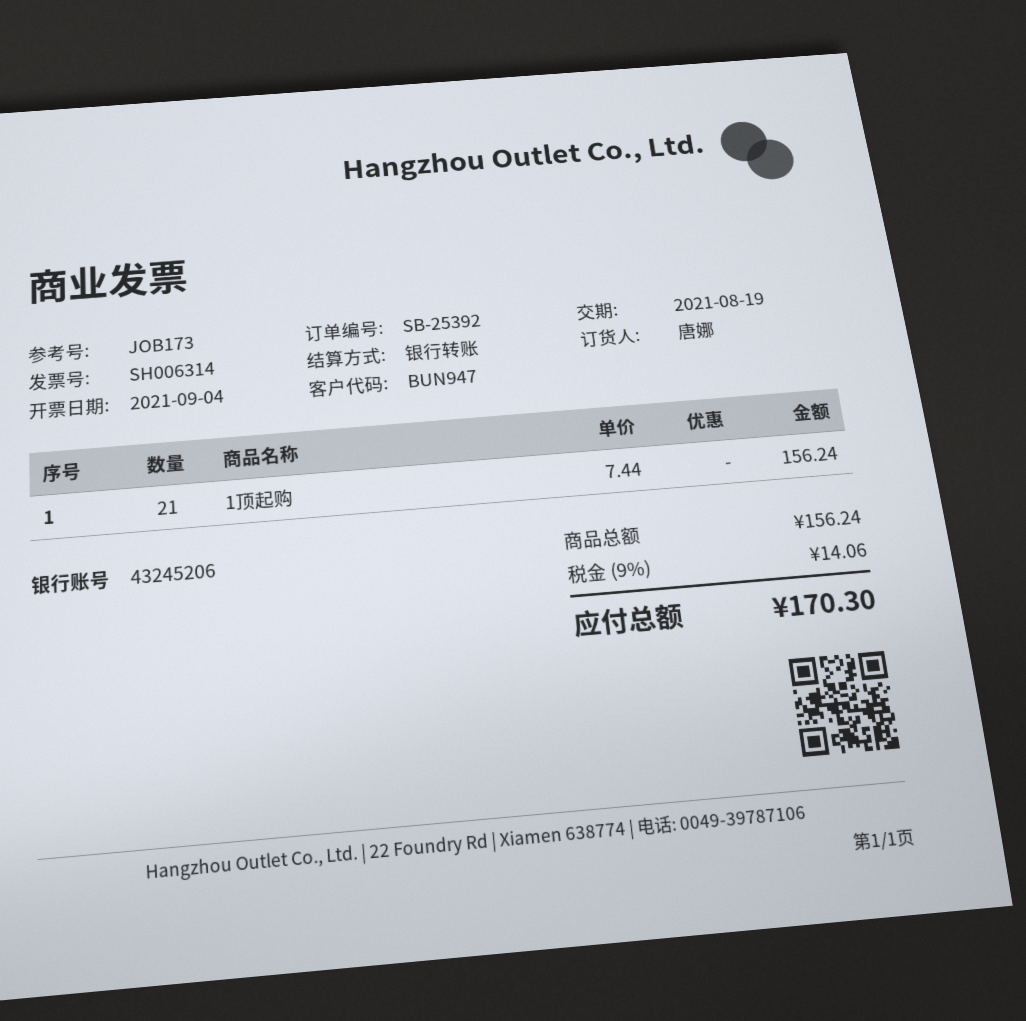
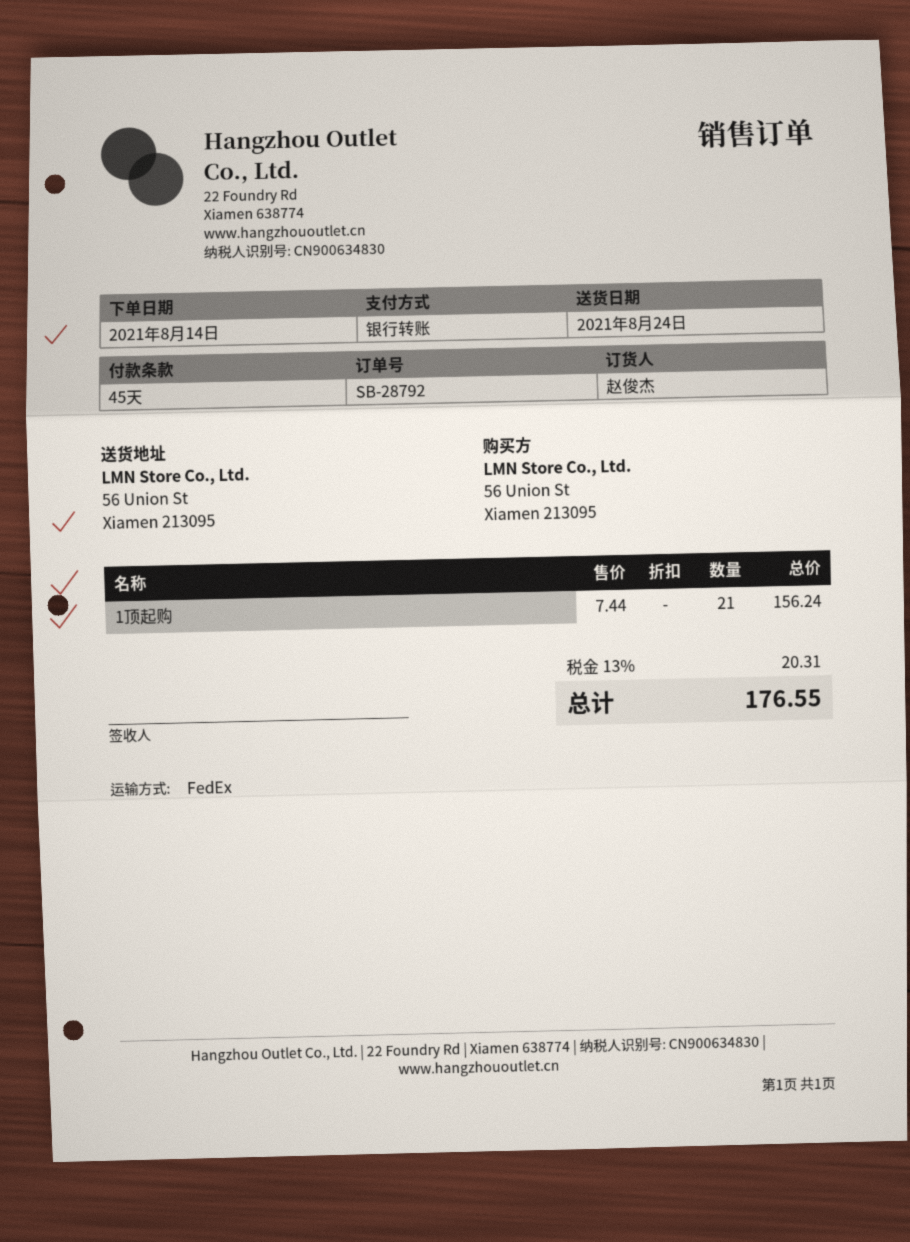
order number: SB-25392 -> SB-28792
delivery date: 2021-08-19 -> 2021-08-24
ordered by: 唐娜 -> 赵俊杰
tax: 9% = 14.06 -> 13% = 20.31
total: 170.30 -> 176.55

